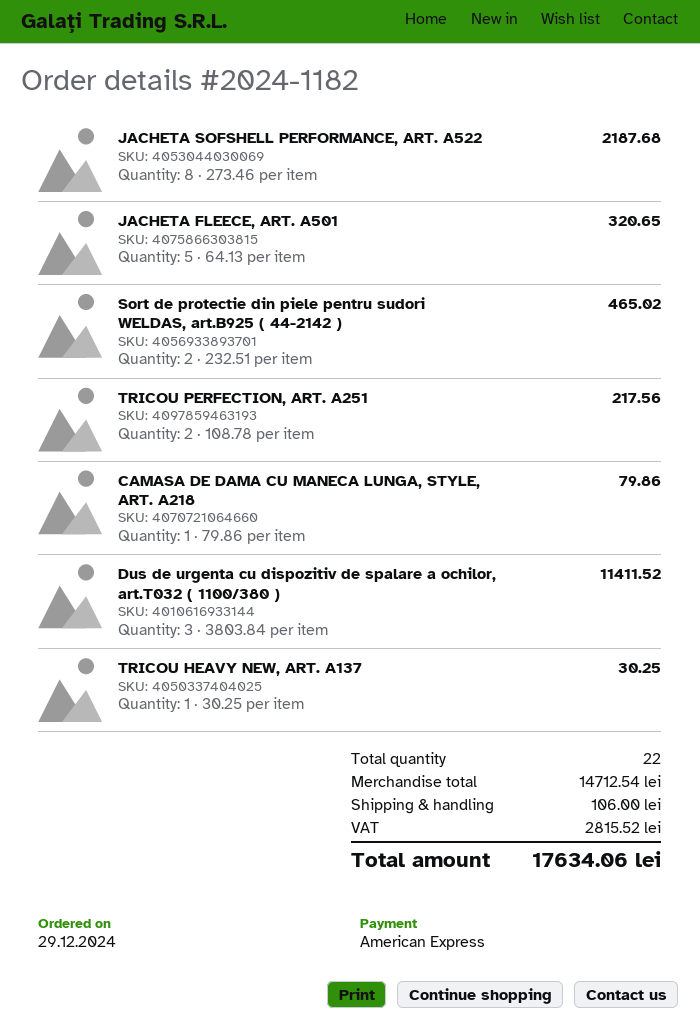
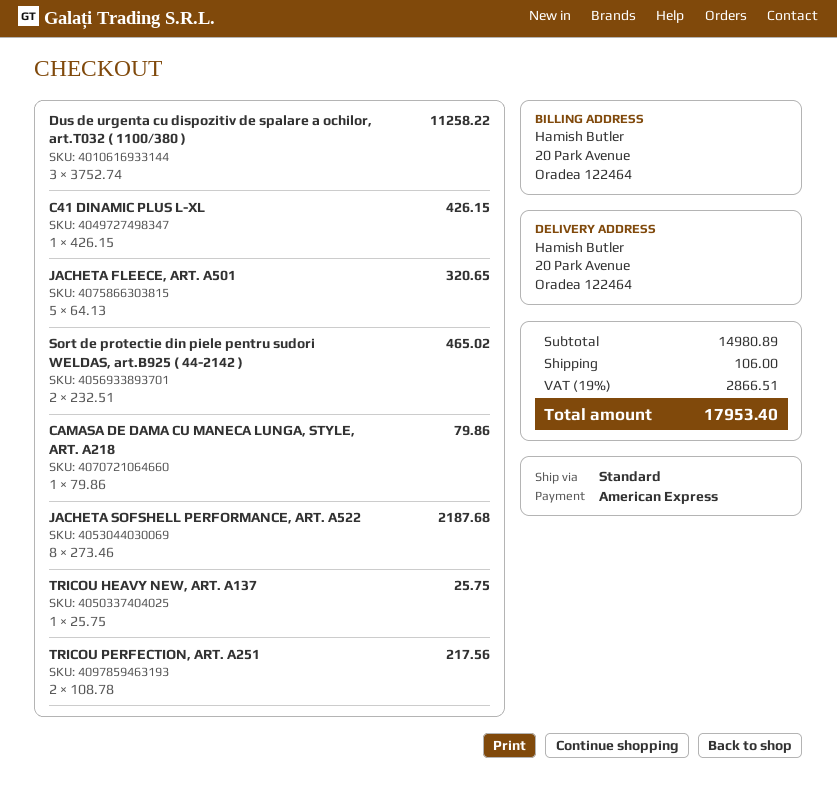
Dus de urgenta cu dispozitiv de spalare a ochilor, art.T032 ( 1100/380 ): 3 x 3803.84 = 11411.52 -> 3 x 3752.74 = 11258.22
TRICOU HEAVY NEW, ART. A137: 1 x 30.25 = 30.25 -> 1 x 25.75 = 25.75
C41 DINAMIC PLUS L-XL: none -> 1 x 426.15 = 426.15
subtotal: 14712.54 -> 14980.89
tax: 2815.52 -> 2866.51
total: 17634.06 -> 17953.40

